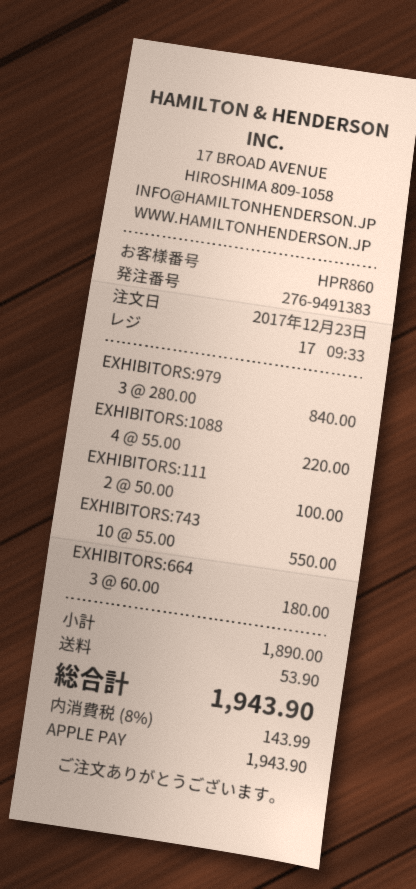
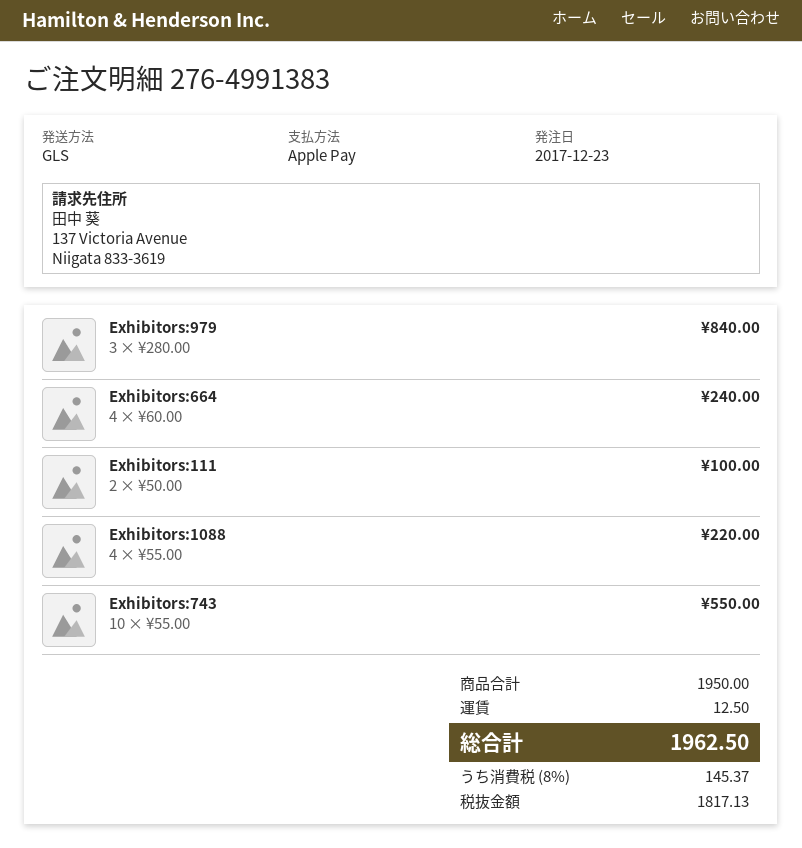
order number: 276-9491383 -> 276-4991383
EXHIBITORS:664: 3 x 60.00 = 180.00 -> 4 x 60.00 = 240.00
subtotal: 1890.00 -> 1950.00
shipping: 53.90 -> 12.50
tax: 8% = 143.99 -> 8% = 145.37
total: 1943.90 -> 1962.50

